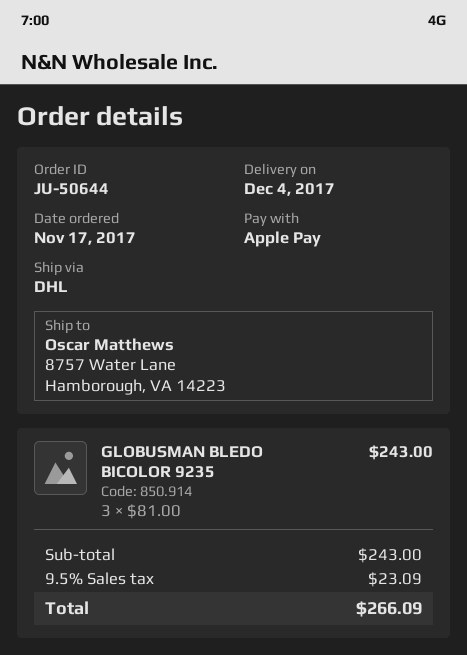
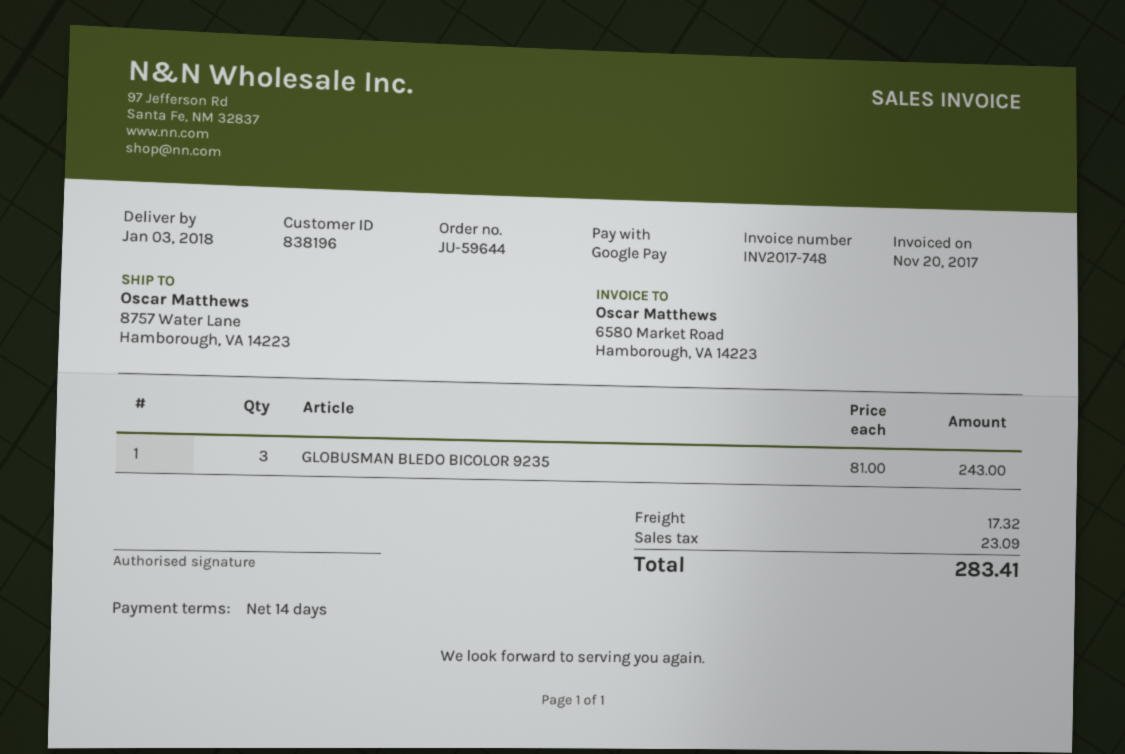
order number: JU-50644 -> JU-59644
delivery date: 2017-12-04 -> 2018-01-03
payment method: Apple Pay -> Google Pay
shipping: none -> 17.32
total: 266.09 -> 283.41

